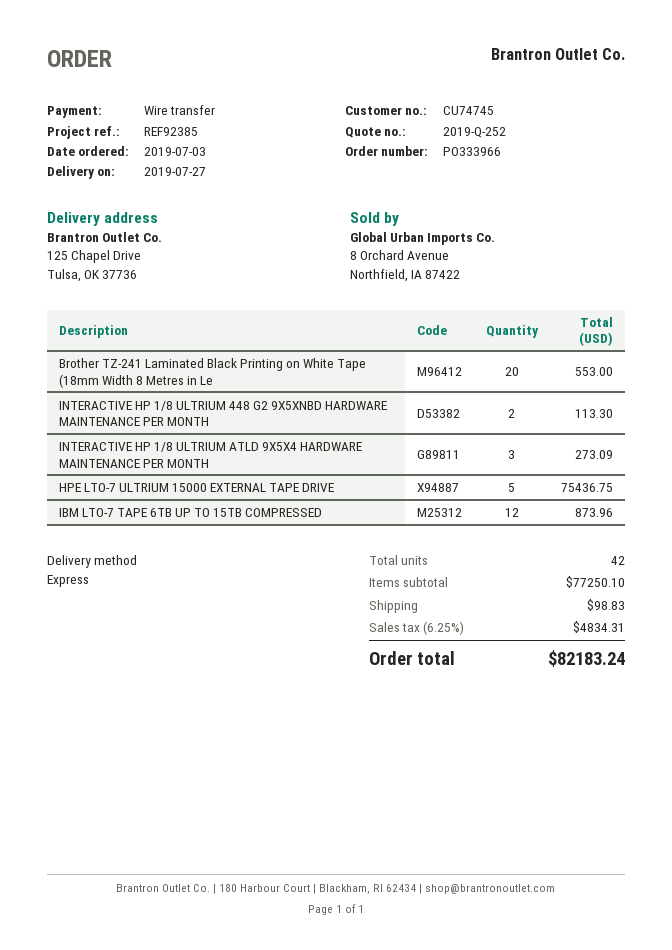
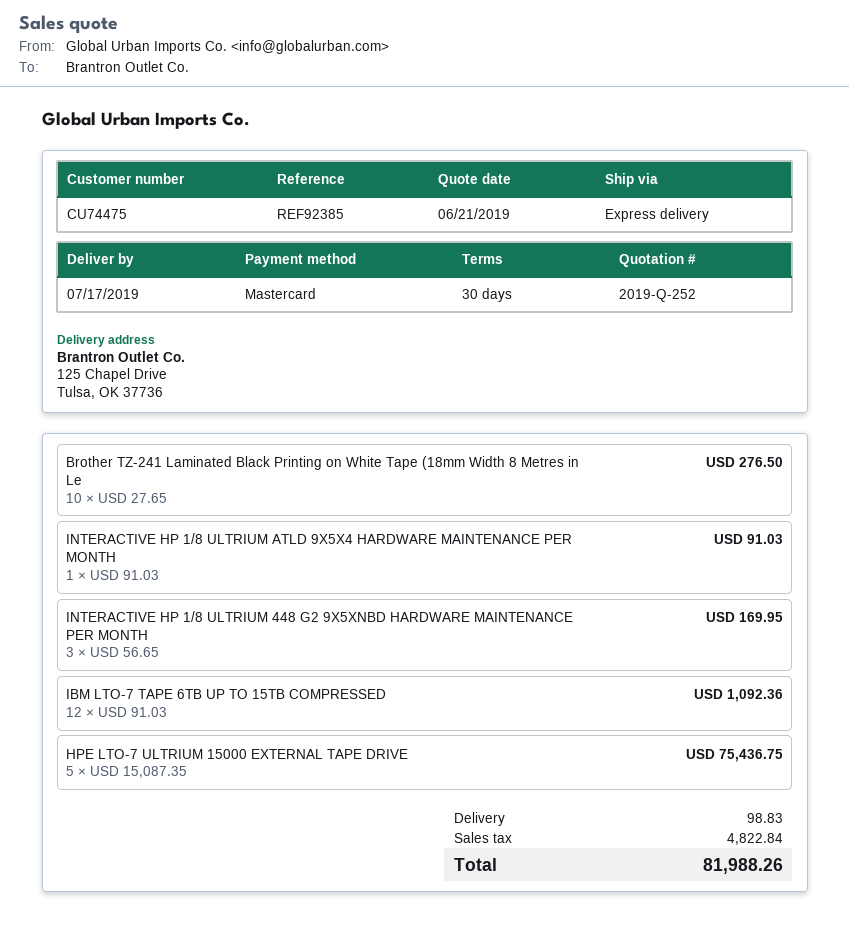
delivery date: 2019-07-27 -> 2019-07-17
customer number: CU74745 -> CU74475
payment method: bank transfer -> Mastercard
Brother TZ-241 Laminated Black Printing on White Tape (18mm Width 8 Metres in Le: 20 for 553.00 -> 10 for 276.50
INTERACTIVE HP 1/8 ULTRIUM 448 G2 9X5XNBD HARDWARE MAINTENANCE PER MONTH: 2 for 113.30 -> 3 for 169.95
INTERACTIVE HP 1/8 ULTRIUM ATLD 9X5X4 HARDWARE MAINTENANCE PER MONTH: 3 for 273.09 -> 1 for 91.03
IBM LTO-7 TAPE 6TB UP TO 15TB COMPRESSED: 12 for 873.96 -> 12 for 1092.36
tax: 4834.31 -> 4822.84
total: 82183.24 -> 81988.26

